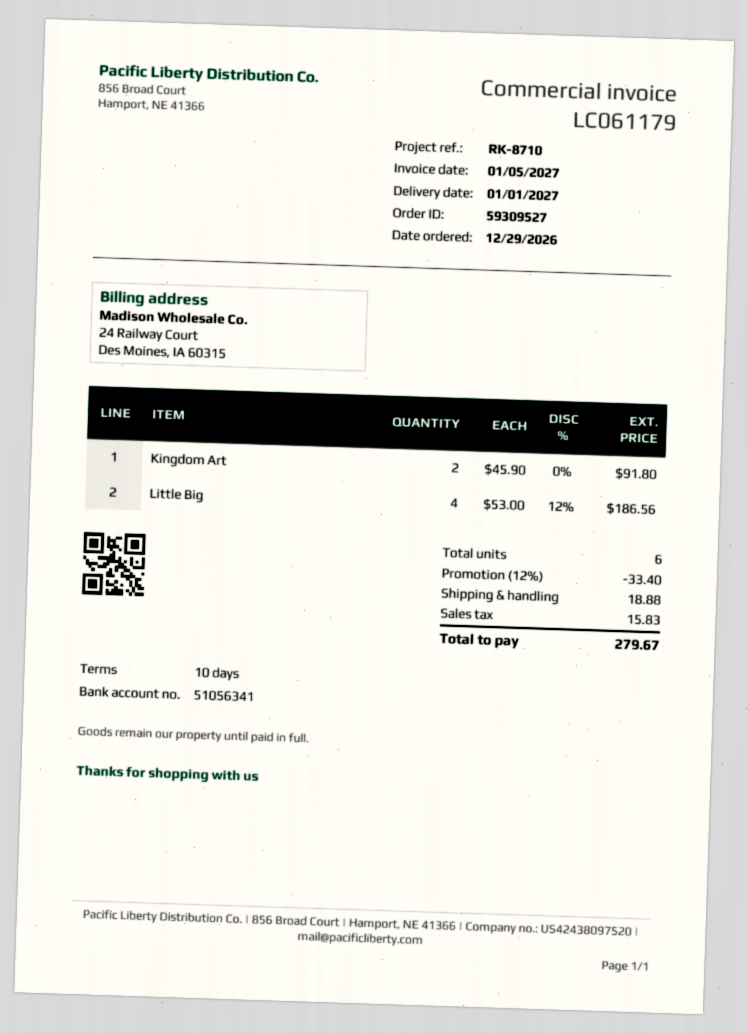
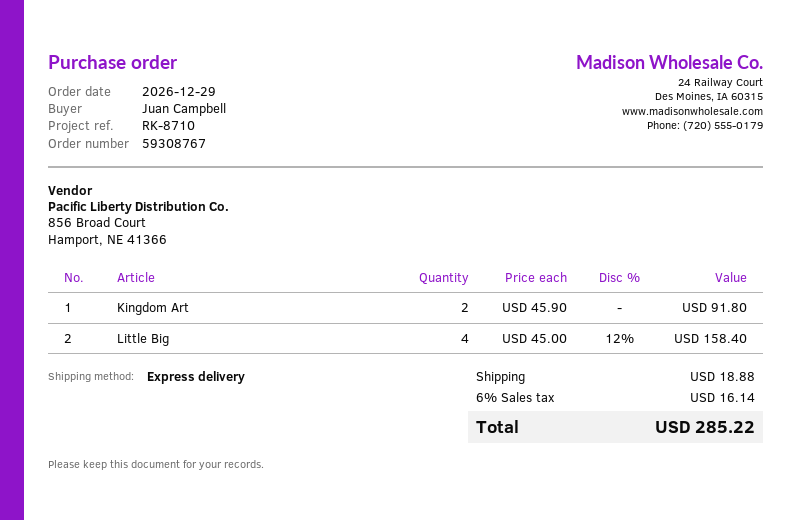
order number: 59309527 -> 59308767
Little Big: 4 x 53.00 - 12% = 186.56 -> 4 x 45.00 - 12% = 158.40
discount: 12% = 33.40 -> none
tax: 15.83 -> 16.14
total: 279.67 -> 285.22

